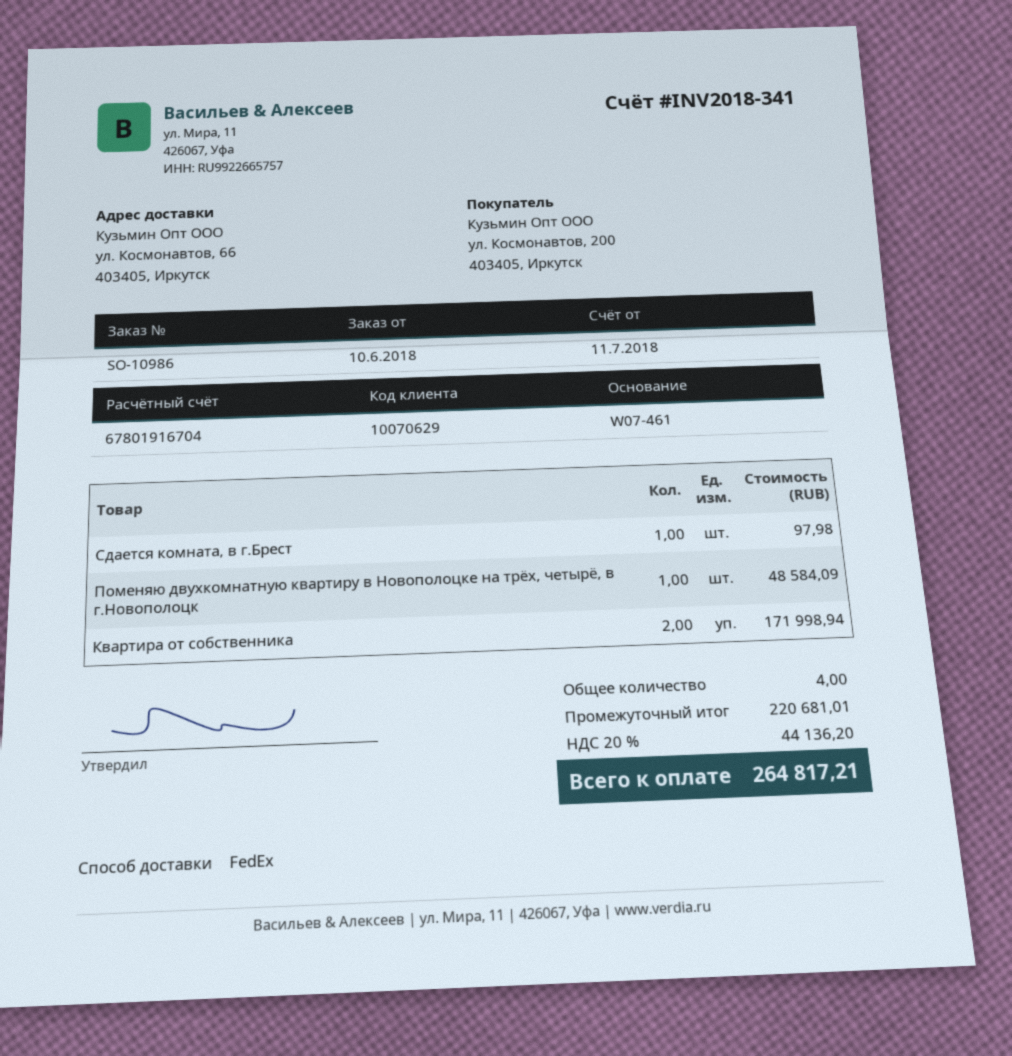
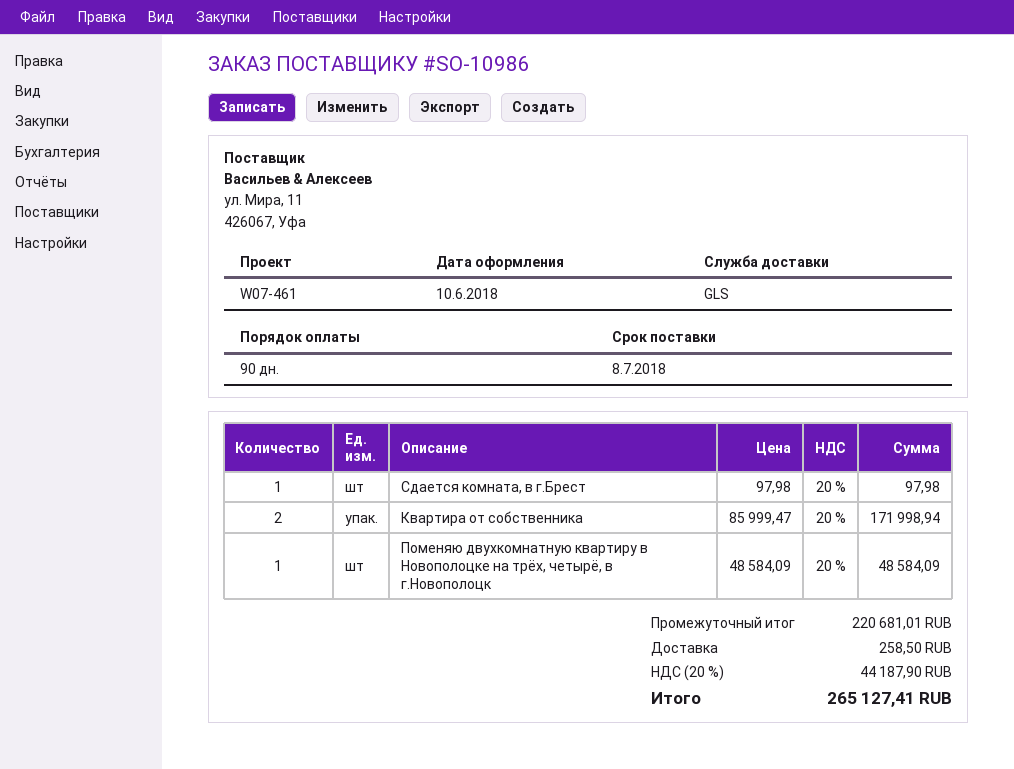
shipping method: FedEx -> GLS
shipping: none -> 258.50
tax: 20% = 44136.20 -> 20% = 44187.90
total: 264817.21 -> 265127.41

